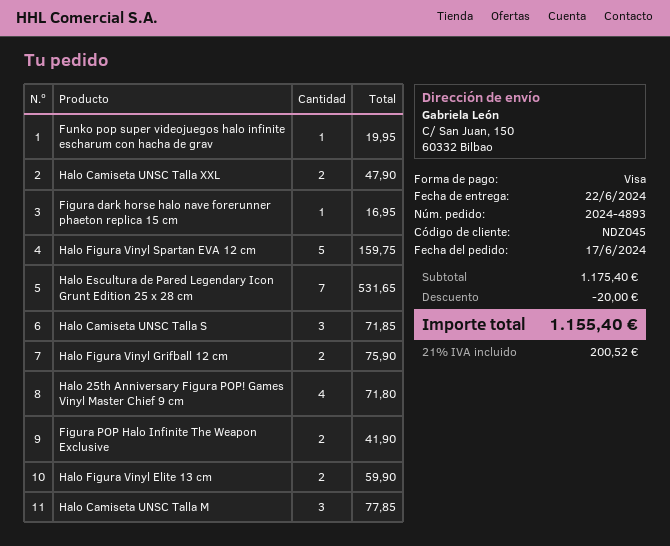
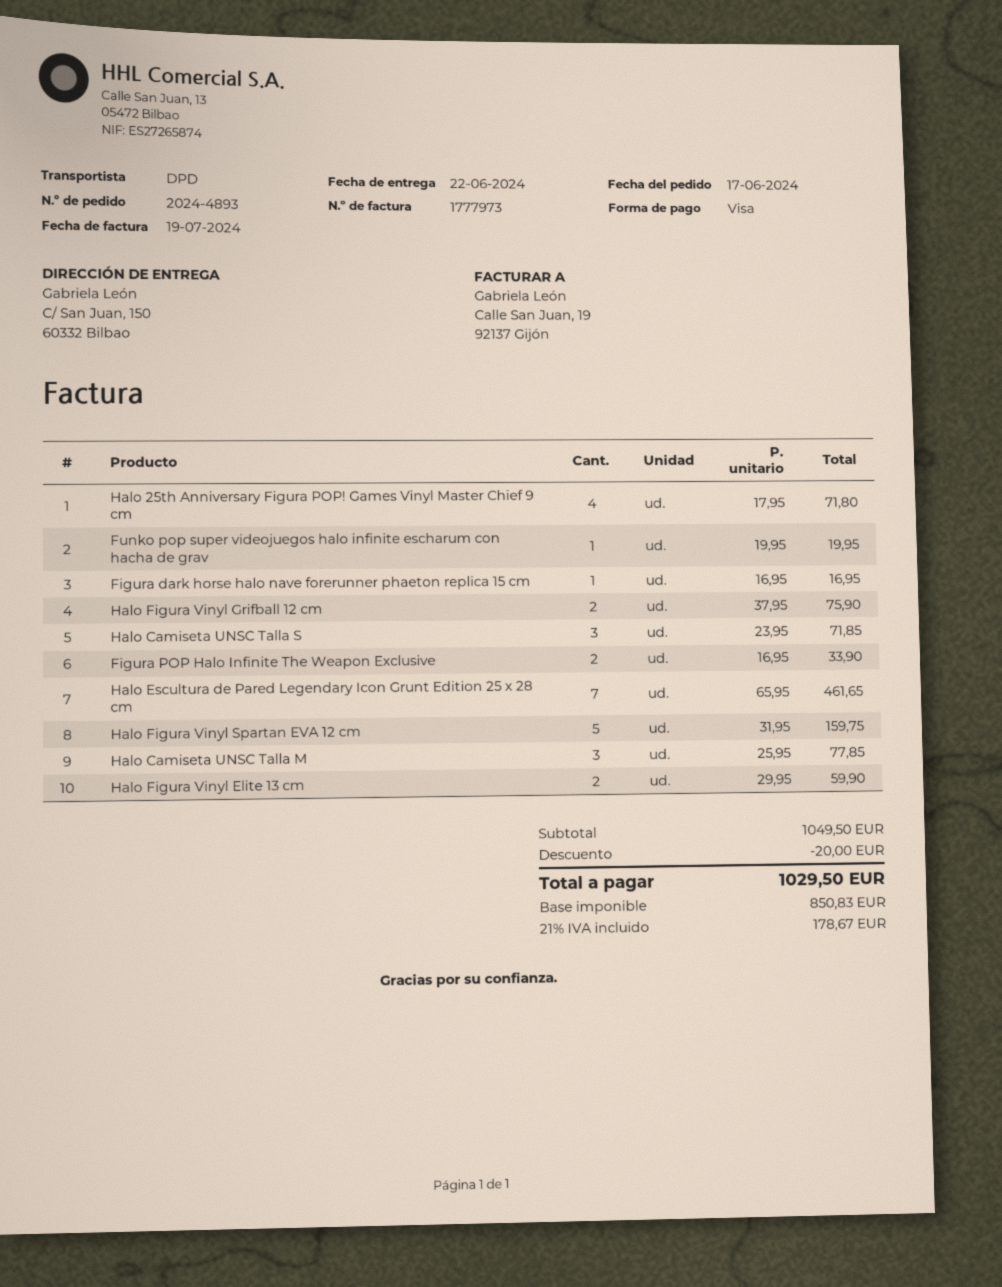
Halo Camiseta UNSC Talla XXL: 2 for 47.90 -> none
Halo Escultura de Pared Legendary Icon Grunt Edition 25 x 28 cm: 7 for 531.65 -> 7 for 461.65
Figura POP Halo Infinite The Weapon Exclusive: 2 for 41.90 -> 2 for 33.90
subtotal: 1175.40 -> 1049.50
tax: 21% = 200.52 -> 21% = 178.67
total: 1155.40 -> 1029.50

